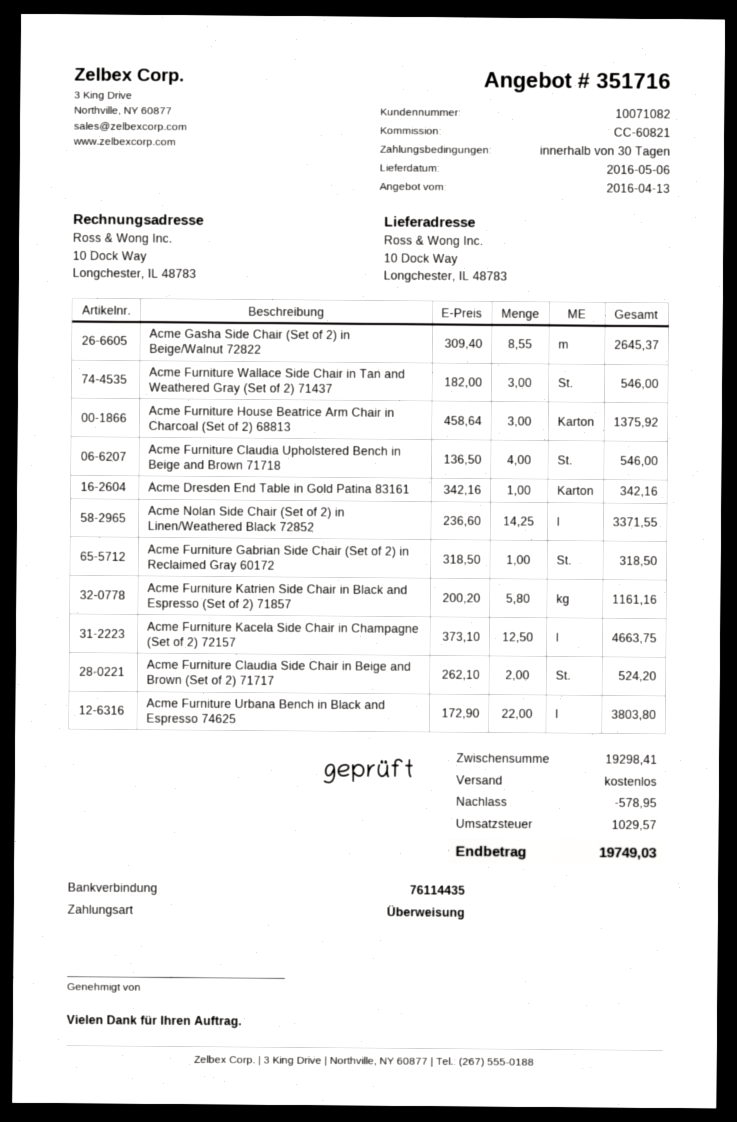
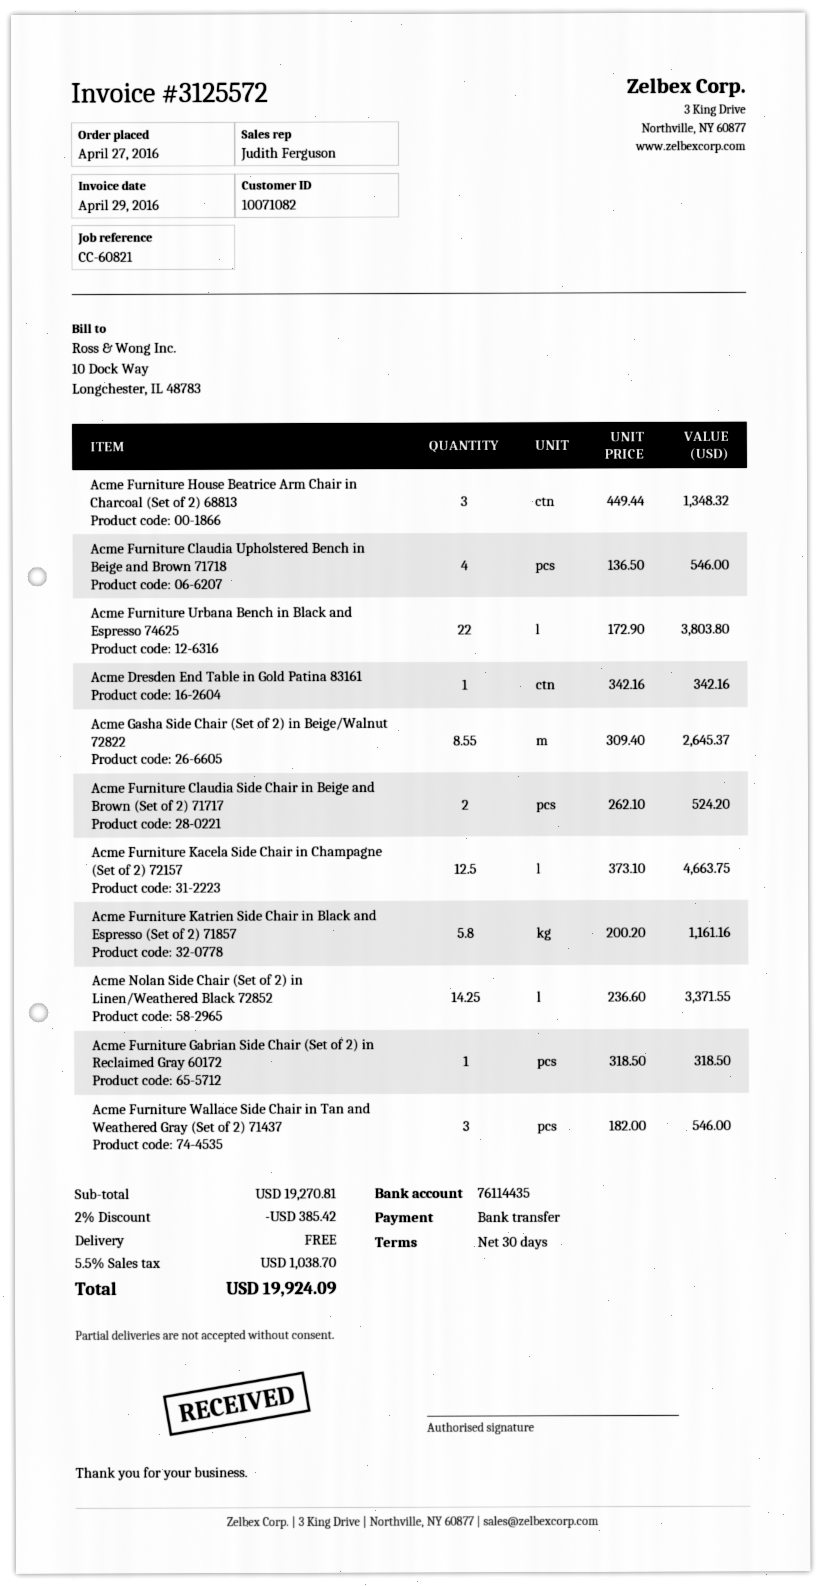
Acme Furniture House Beatrice Arm Chair in Charcoal (Set of 2) 68813: 3 x 458.64 = 1375.92 -> 3 x 449.44 = 1348.32
subtotal: 19298.41 -> 19270.81
discount: 578.95 -> 385.42
tax: 1029.57 -> 1038.70
total: 19749.03 -> 19924.09

